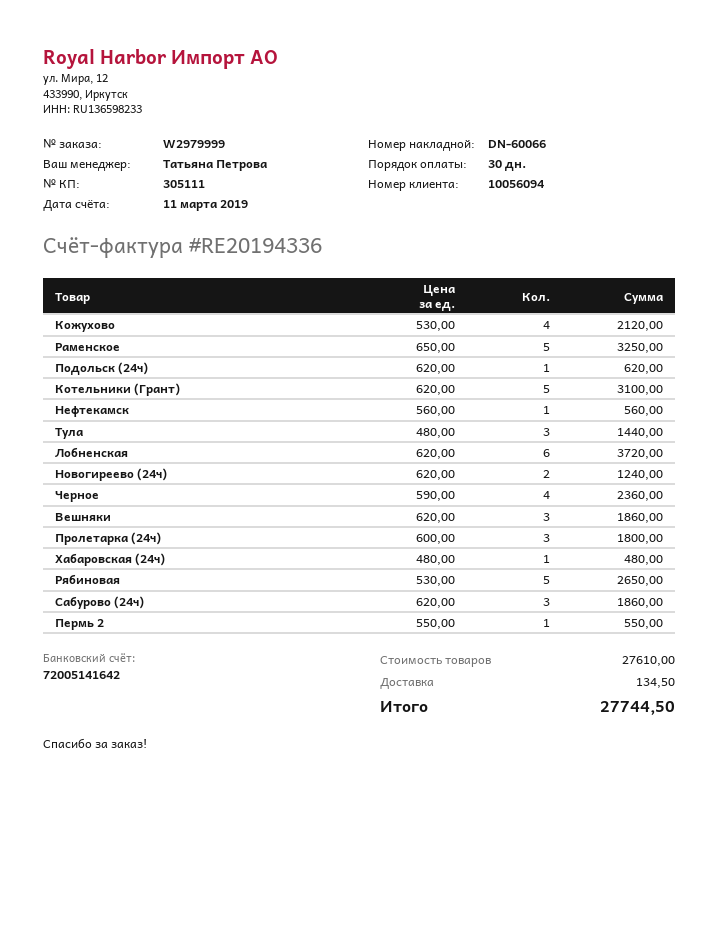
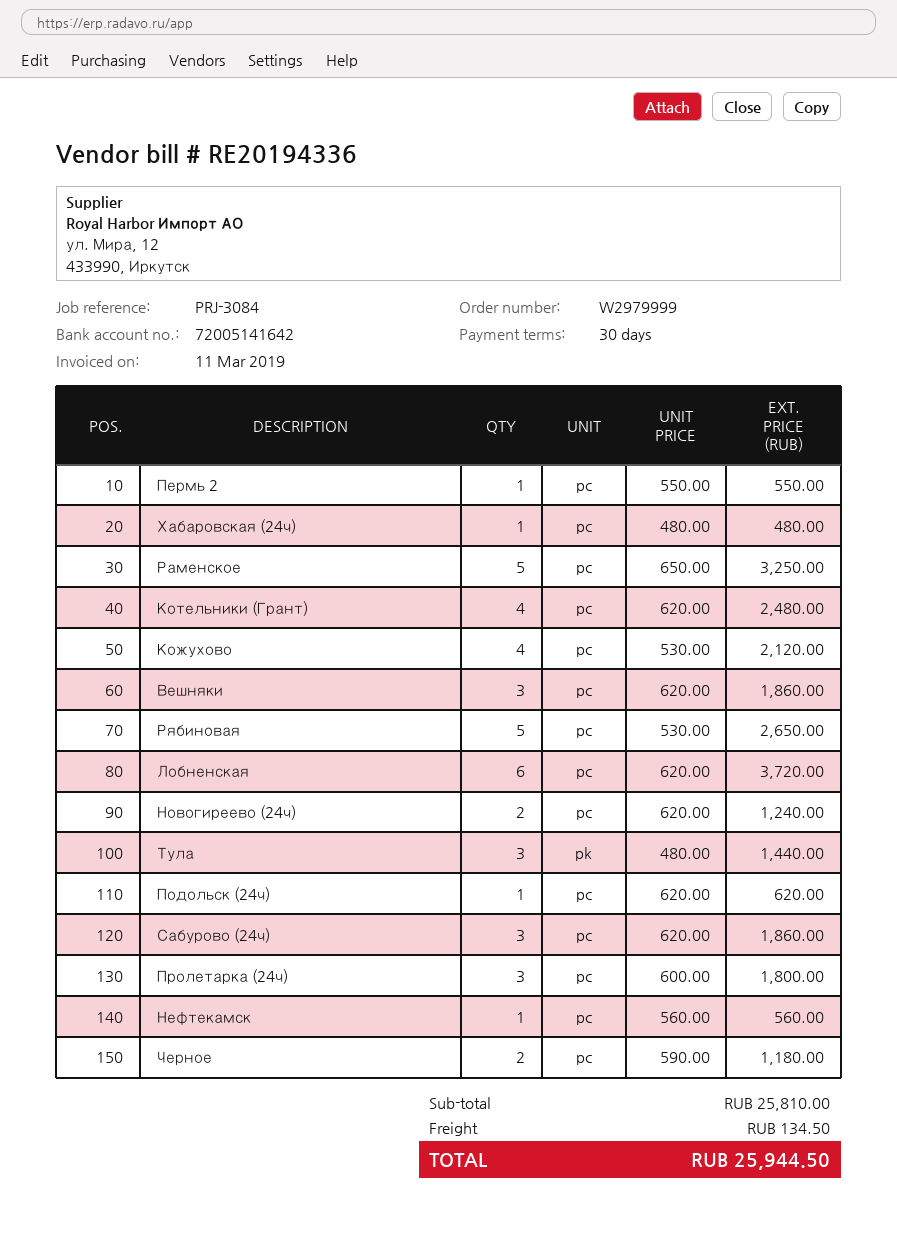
Котельники (Грант): 5 x 620.00 = 3100.00 -> 4 x 620.00 = 2480.00
Черное: 4 x 590.00 = 2360.00 -> 2 x 590.00 = 1180.00
subtotal: 27610.00 -> 25810.00
total: 27744.50 -> 25944.50

